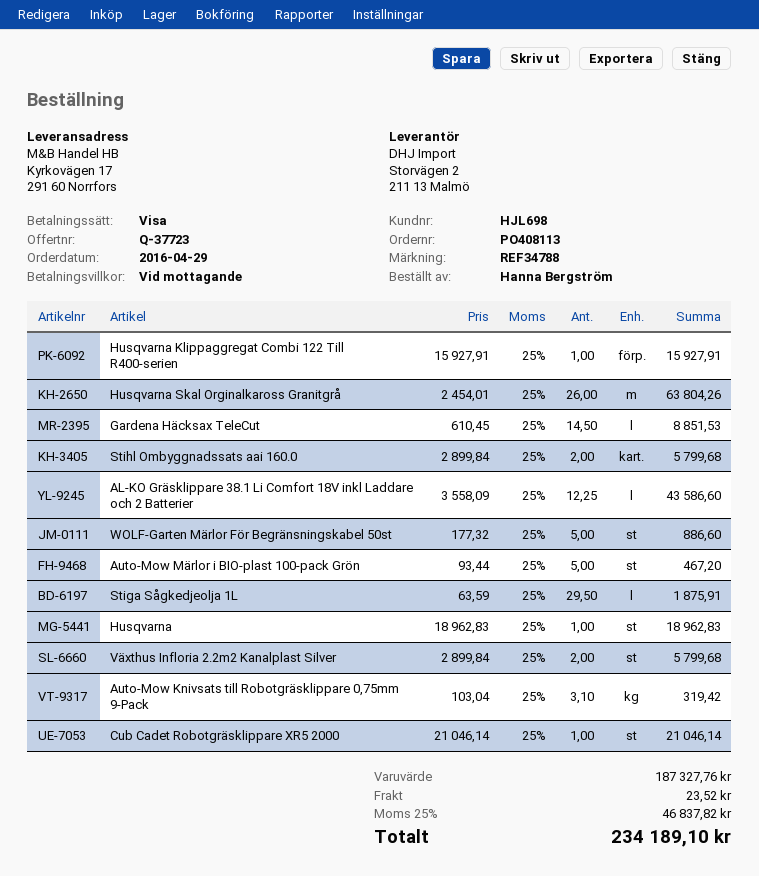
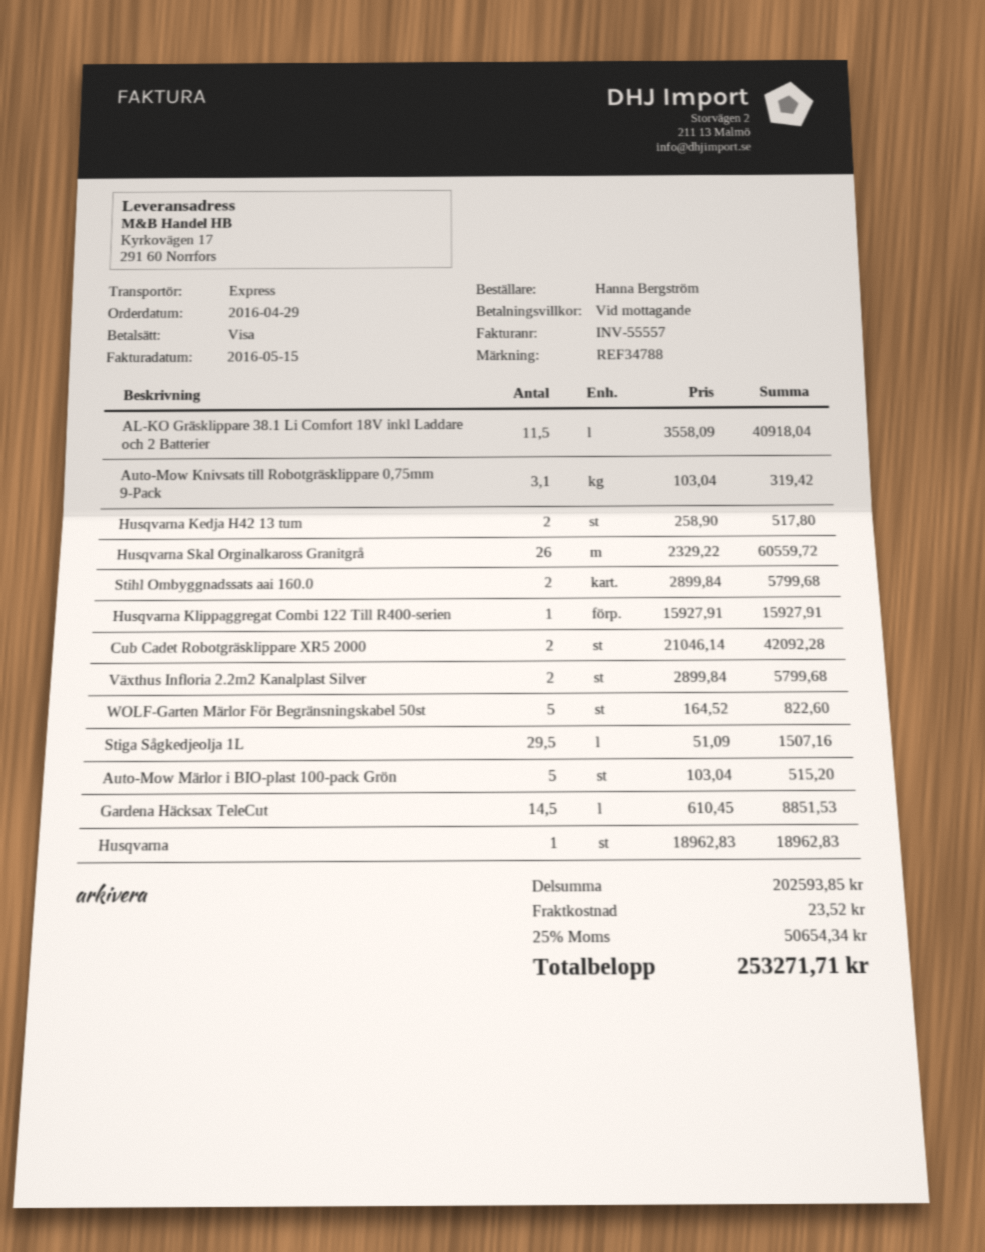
Husqvarna Skal Orginalkaross Granitgrå: 26 x 2454.01 = 63804.26 -> 26 x 2329.22 = 60559.72
AL-KO Gräsklippare 38.1 Li Comfort 18V inkl Laddare och 2 Batterier: 12.25 x 3558.09 = 43586.60 -> 11.5 x 3558.09 = 40918.04
WOLF-Garten Märlor För Begränsningskabel 50st: 5 x 177.32 = 886.60 -> 5 x 164.52 = 822.60
Auto-Mow Märlor i BIO-plast 100-pack Grön: 5 x 93.44 = 467.20 -> 5 x 103.04 = 515.20
Stiga Sågkedjeolja 1L: 29.5 x 63.59 = 1875.91 -> 29.5 x 51.09 = 1507.16
Cub Cadet Robotgräsklippare XR5 2000: 1 x 21046.14 = 21046.14 -> 2 x 21046.14 = 42092.28
Husqvarna Kedja H42 13 tum: none -> 2 x 258.90 = 517.80
subtotal: 187327.76 -> 202593.85
tax: 25% = 46837.82 -> 25% = 50654.34
total: 234189.10 -> 253271.71

